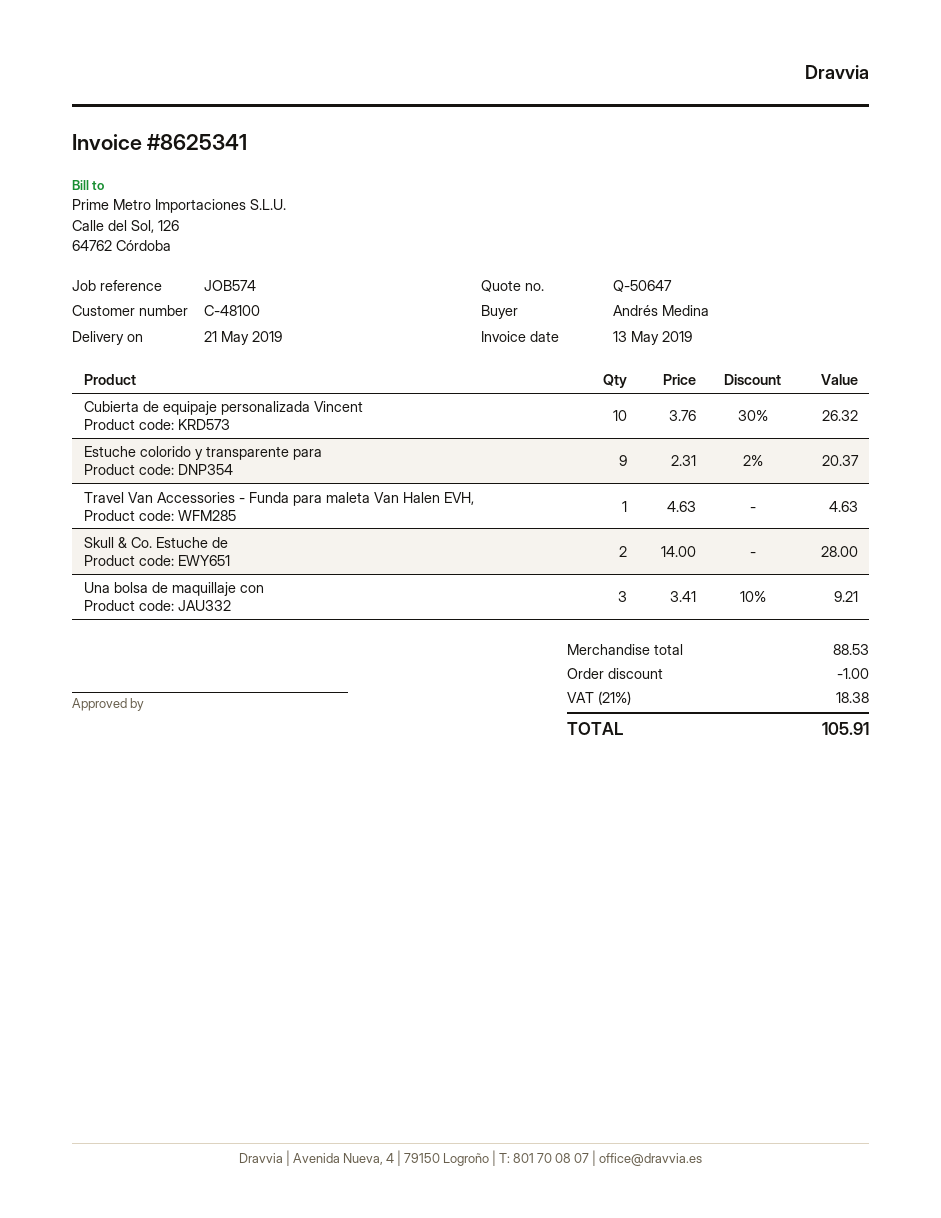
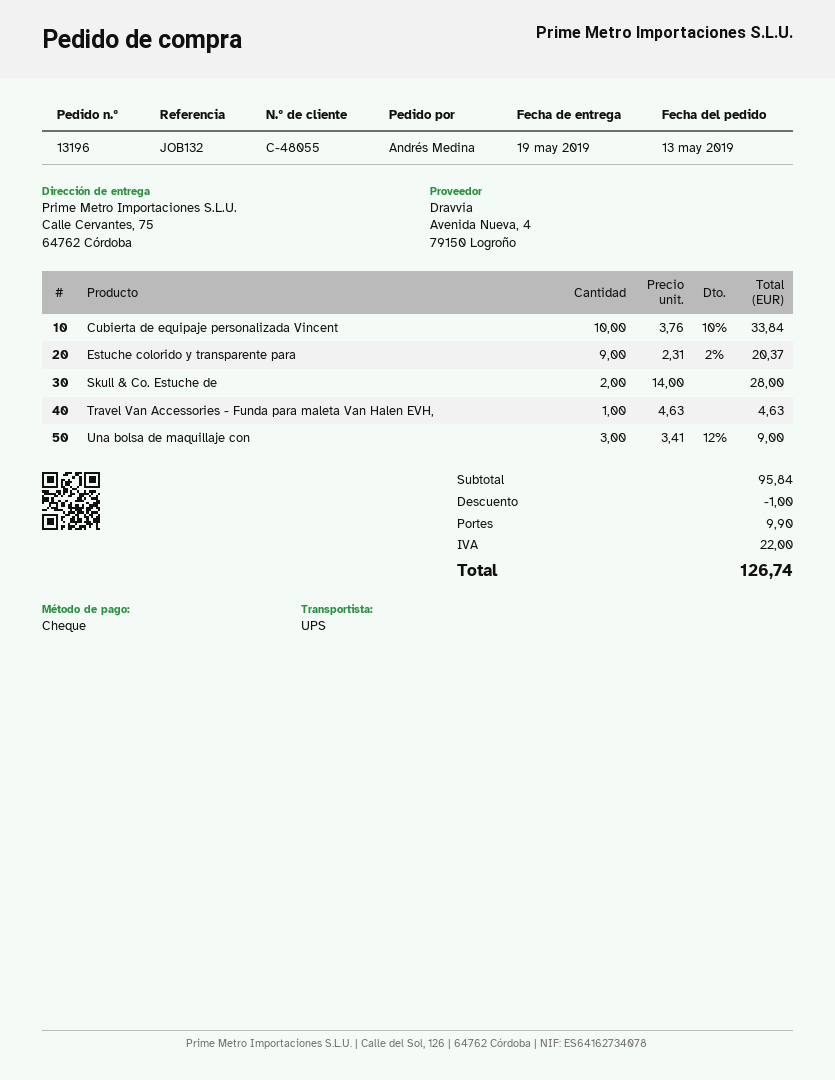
delivery date: 2019-05-21 -> 2019-05-19
customer number: C-48100 -> C-48055
reference: JOB574 -> JOB132
Cubierta de equipaje personalizada Vincent: 10 x 3.76 - 30% = 26.32 -> 10 x 3.76 - 10% = 33.84
Una bolsa de maquillaje con: 3 x 3.41 - 10% = 9.21 -> 3 x 3.41 - 12% = 9.00
subtotal: 88.53 -> 95.84
shipping: none -> 9.90
tax: 18.38 -> 22.00
total: 105.91 -> 126.74

